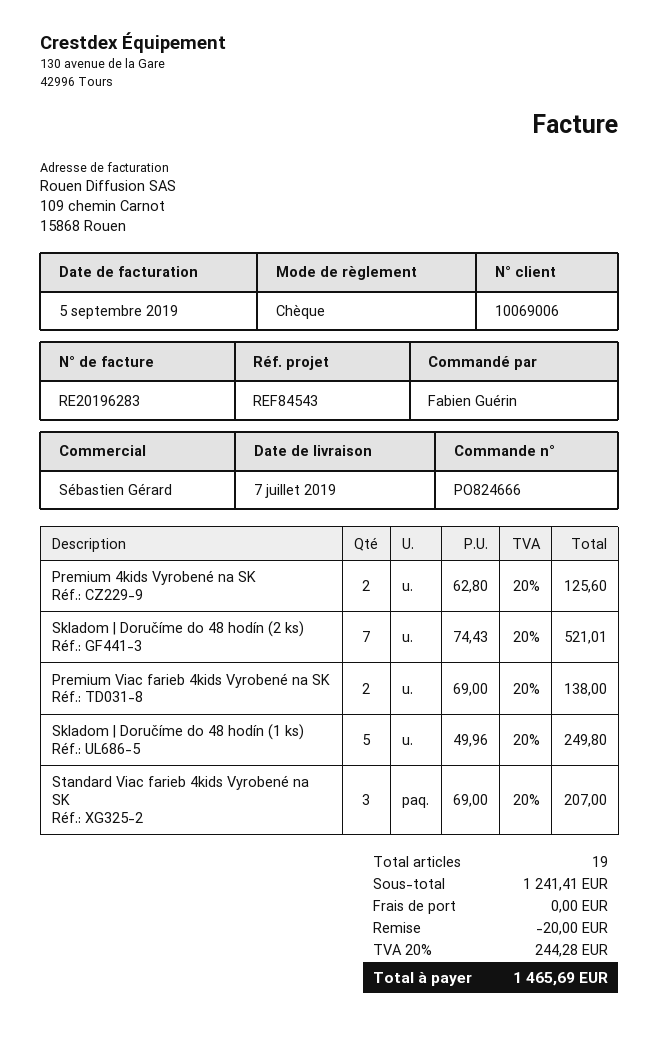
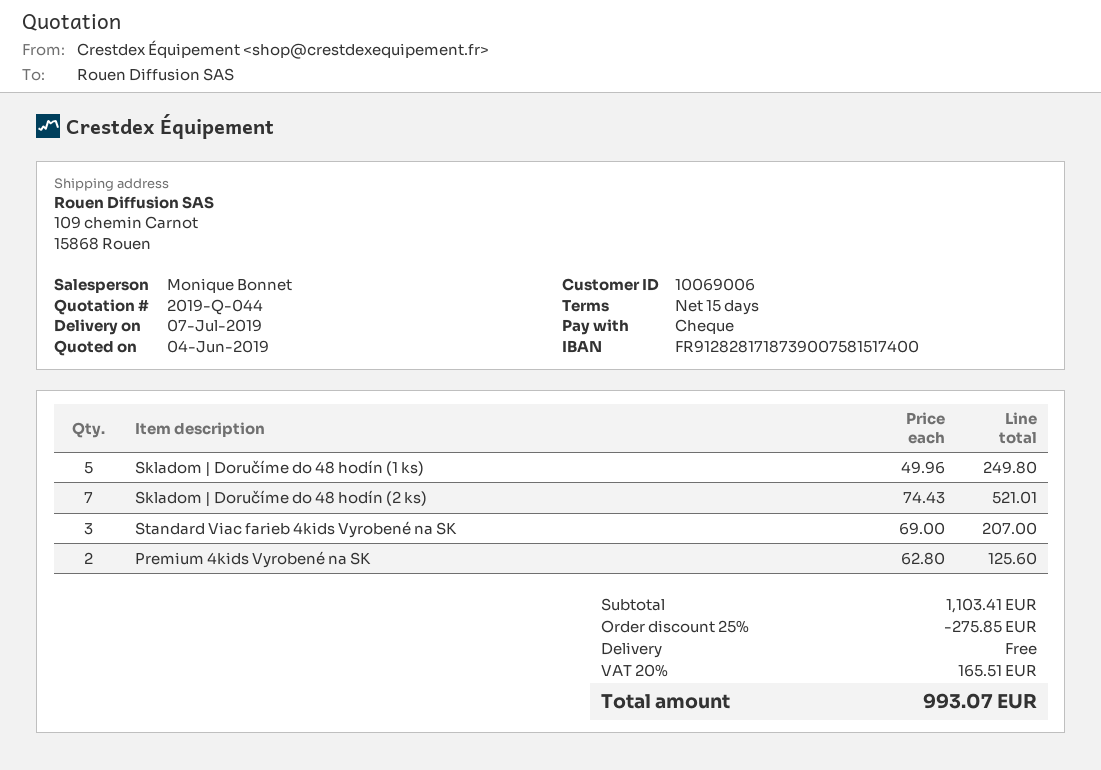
sales rep: Sébastien Gérard -> Monique Bonnet
Premium Viac farieb 4kids Vyrobené na SK: 2 x 69.00 = 138.00 -> none
subtotal: 1241.41 -> 1103.41
discount: 20.00 -> 275.85
tax: 20% = 244.28 -> 20% = 165.51
total: 1465.69 -> 993.07

